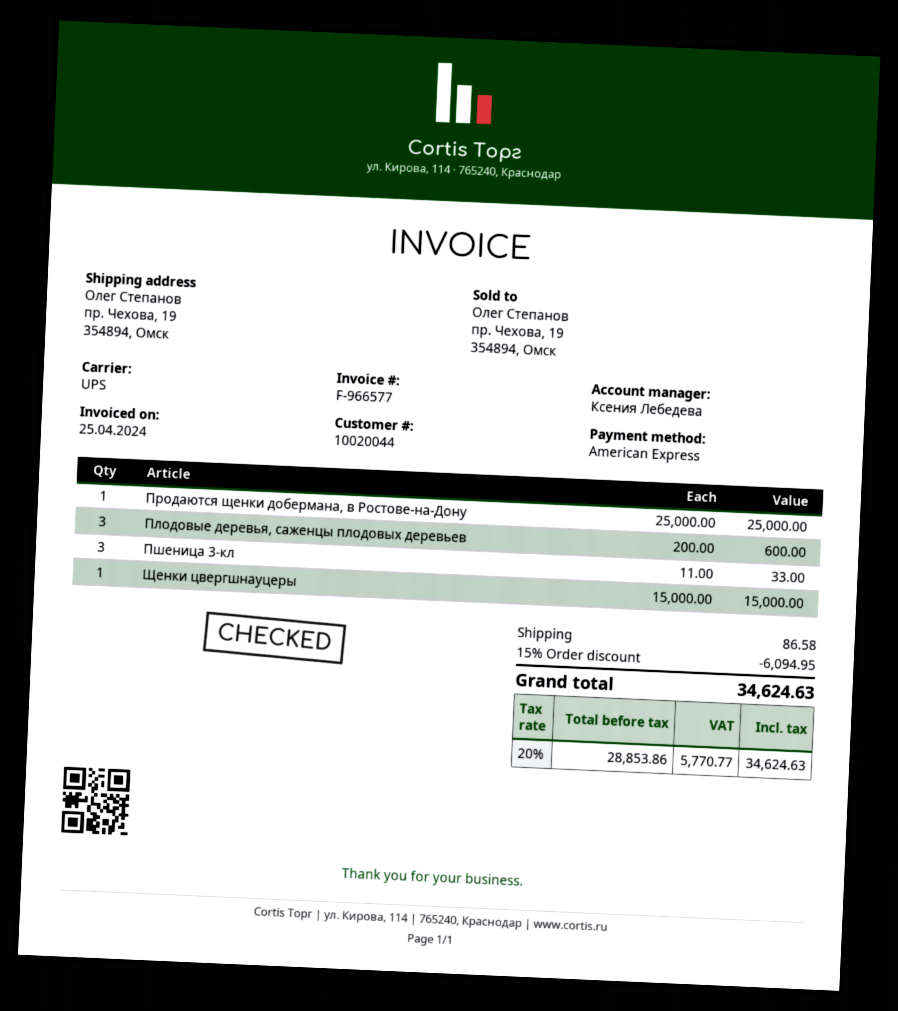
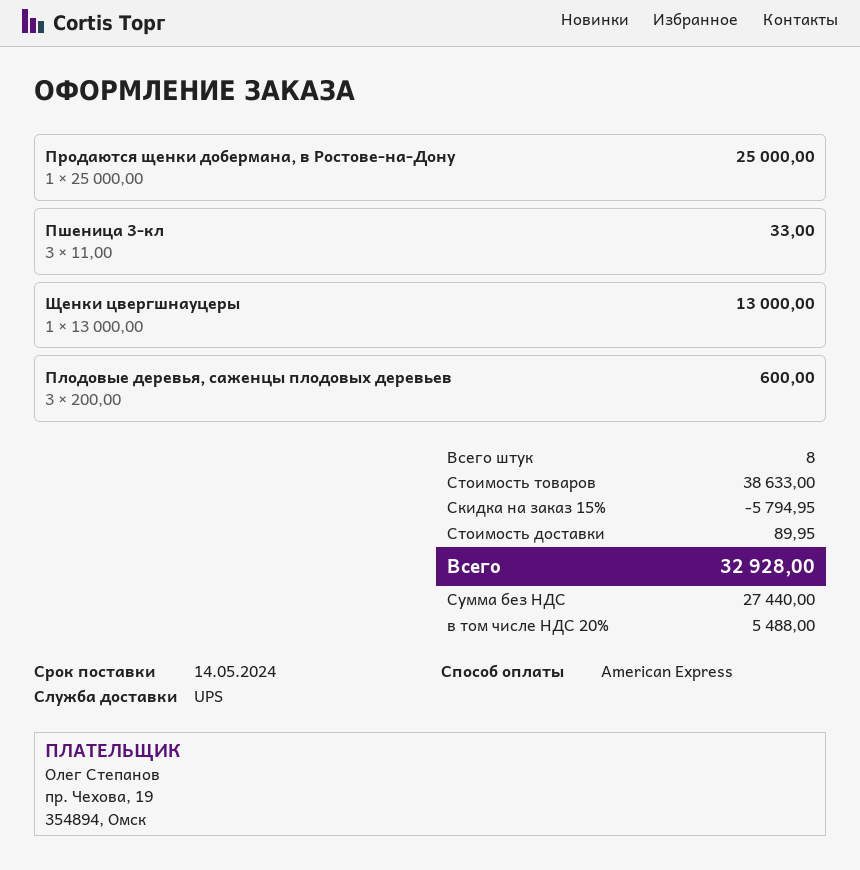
Щенки цвергшнауцеры: 1 x 15000.00 = 15000.00 -> 1 x 13000.00 = 13000.00
discount: 15% = 6094.95 -> 15% = 5794.95
shipping: 86.58 -> 89.95
net: 28853.86 -> 27440.00
tax: 20% = 5770.77 -> 20% = 5488.00
total: 34624.63 -> 32928.00

